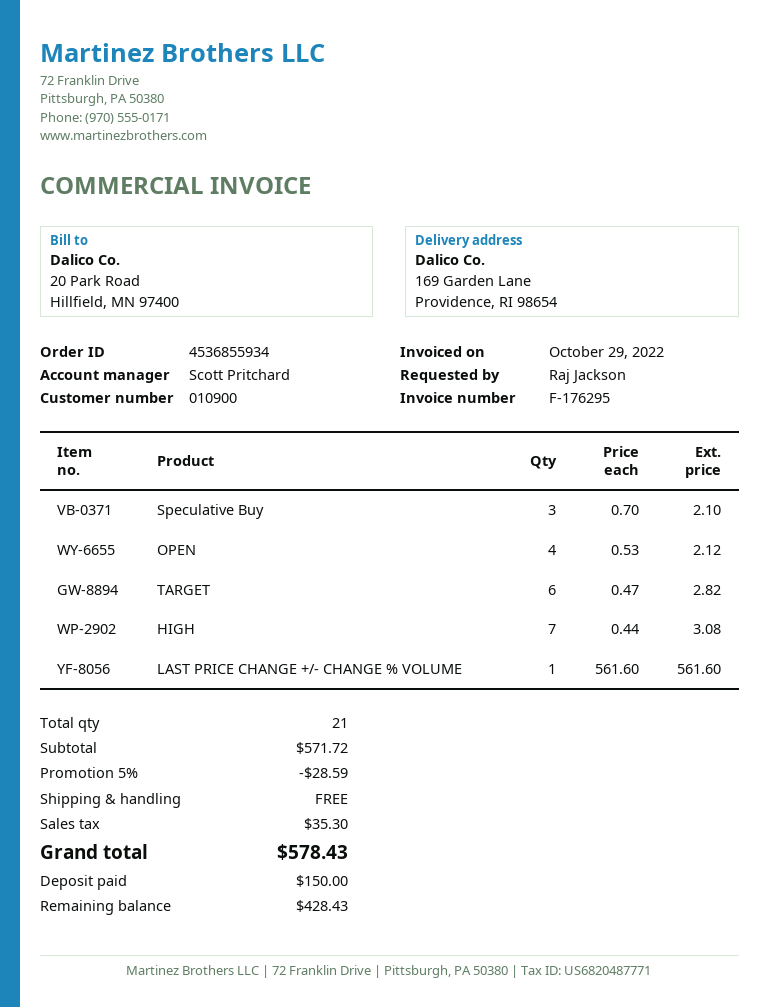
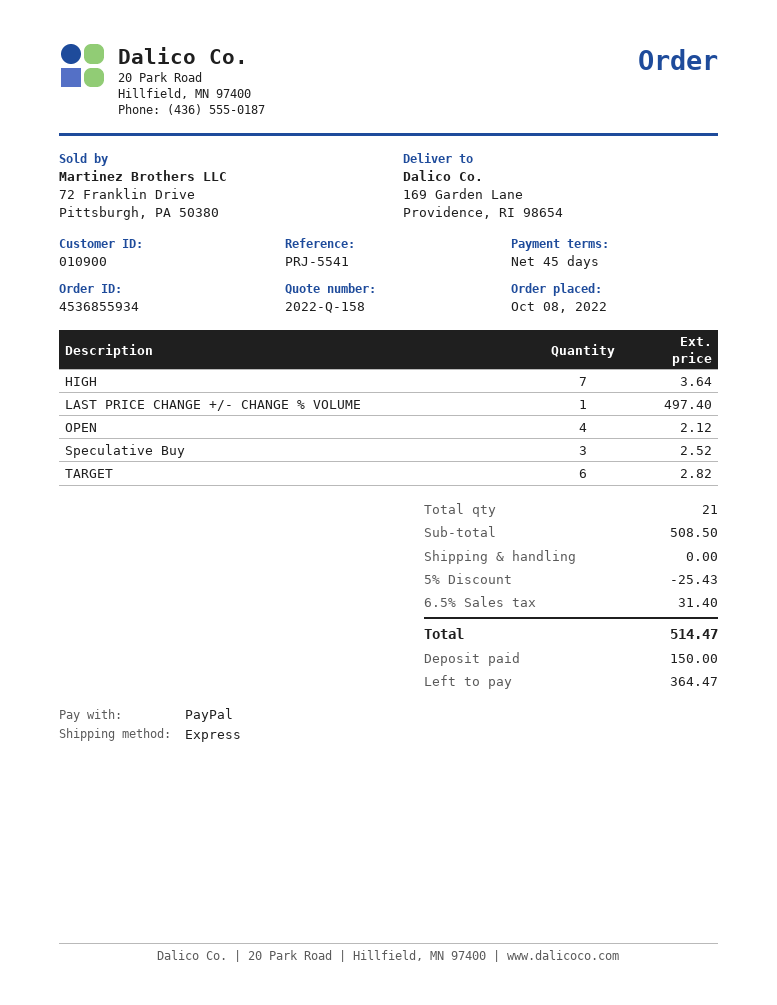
Speculative Buy: 3 for 2.10 -> 3 for 2.52
HIGH: 7 for 3.08 -> 7 for 3.64
LAST PRICE CHANGE +/- CHANGE % VOLUME: 1 for 561.60 -> 1 for 497.40
subtotal: 571.72 -> 508.50
discount: 5% = 28.59 -> 5% = 25.43
tax: 35.30 -> 31.40
total: 578.43 -> 514.47
balance: 428.43 -> 364.47

